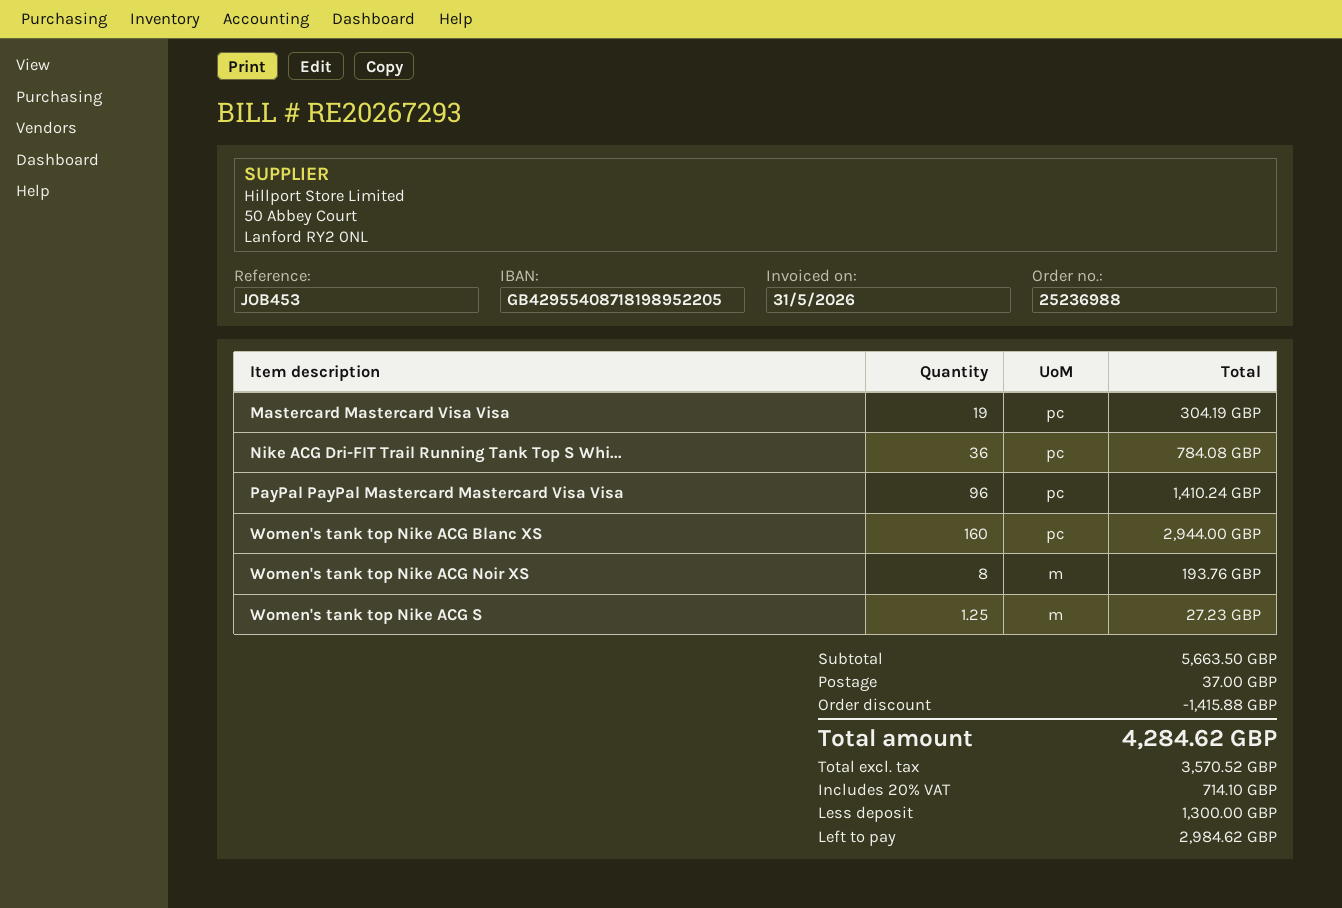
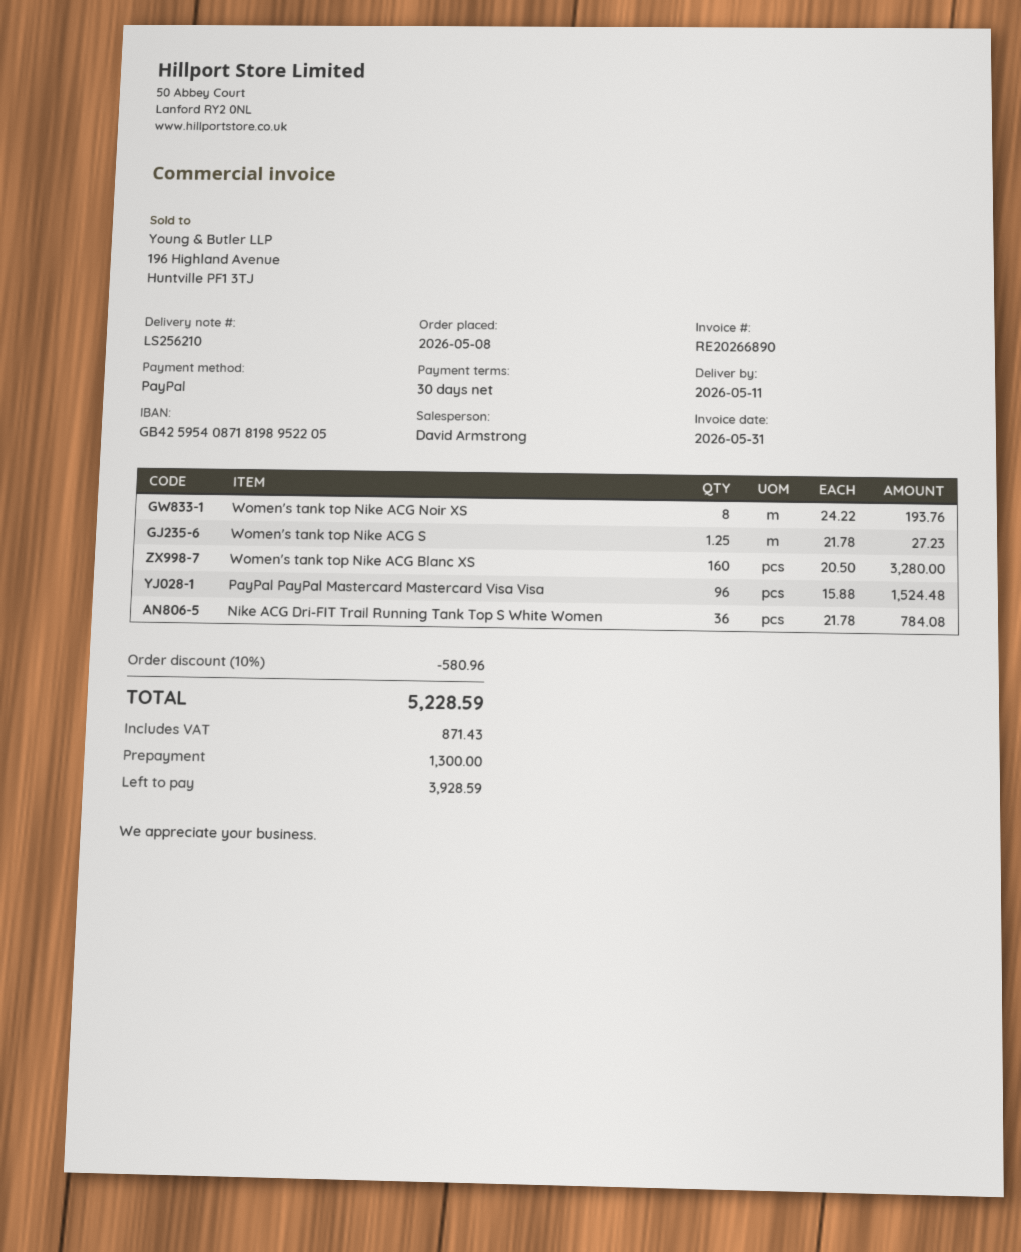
invoice number: RE20267293 -> RE20266890
bank account: GB42955408718198952205 -> GB42595408718198952205
Mastercard Mastercard Visa Visa: 19 for 304.19 -> none
PayPal PayPal Mastercard Mastercard Visa Visa: 96 for 1410.24 -> 96 for 1524.48
Women's tank top Nike ACG Blanc XS: 160 for 2944.00 -> 160 for 3280.00
discount: 1415.88 -> 580.96
shipping: 37.00 -> none
tax: 714.10 -> 871.43
total: 4284.62 -> 5228.59
balance: 2984.62 -> 3928.59

